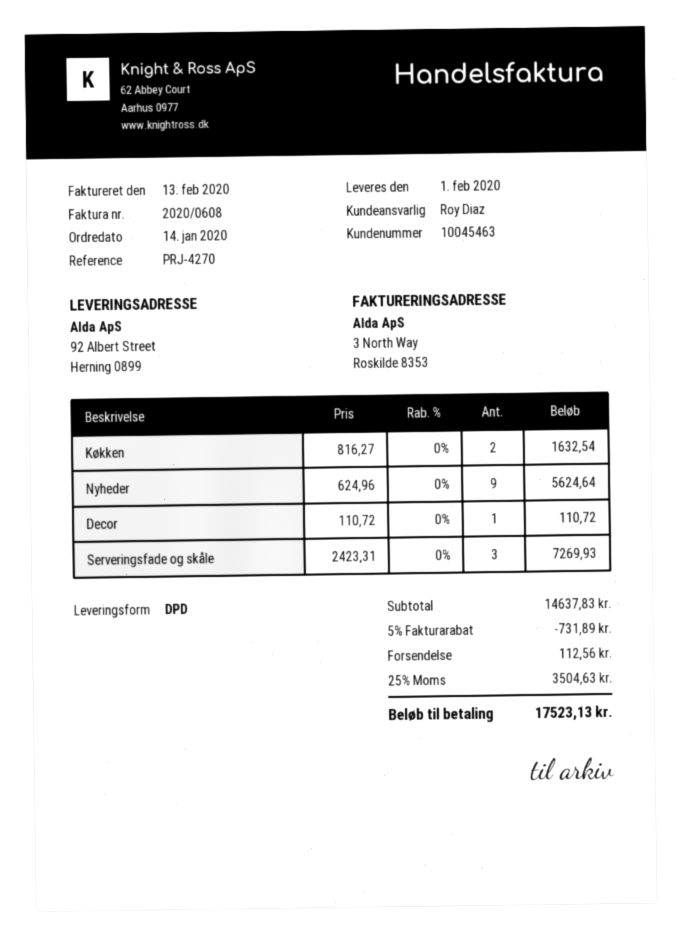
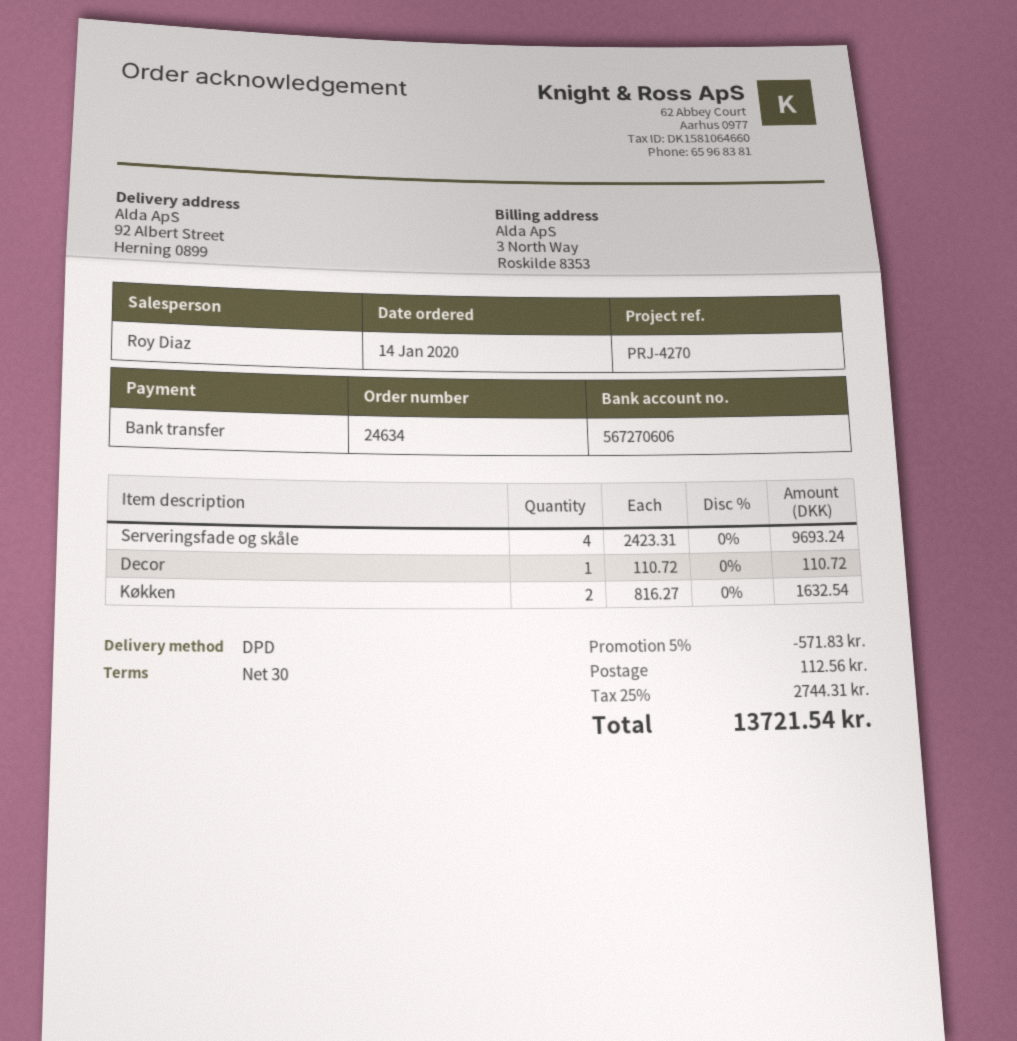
Nyheder: 9 x 624.96 = 5624.64 -> none
Serveringsfade og skåle: 3 x 2423.31 = 7269.93 -> 4 x 2423.31 = 9693.24
discount: 5% = 731.89 -> 5% = 571.83
tax: 25% = 3504.63 -> 25% = 2744.31
total: 17523.13 -> 13721.54

